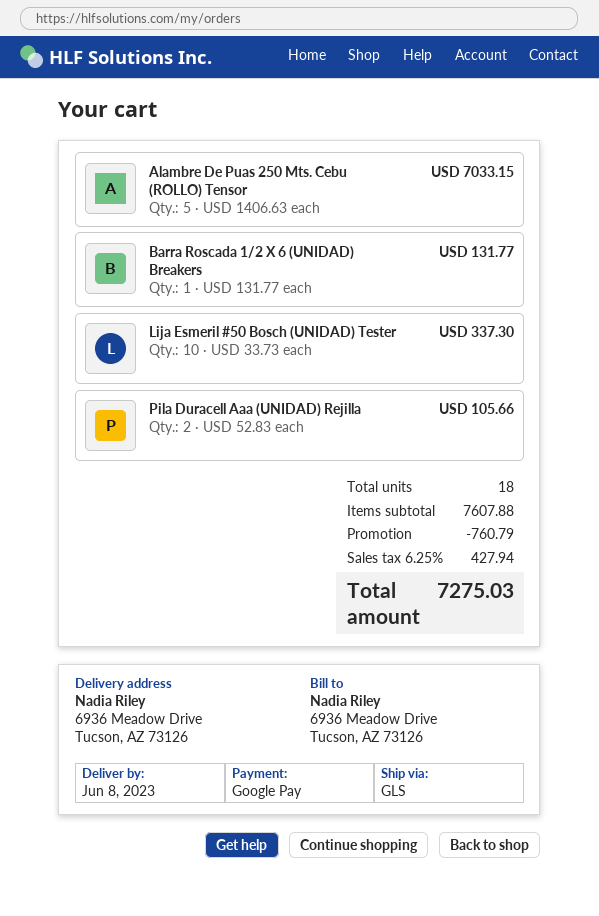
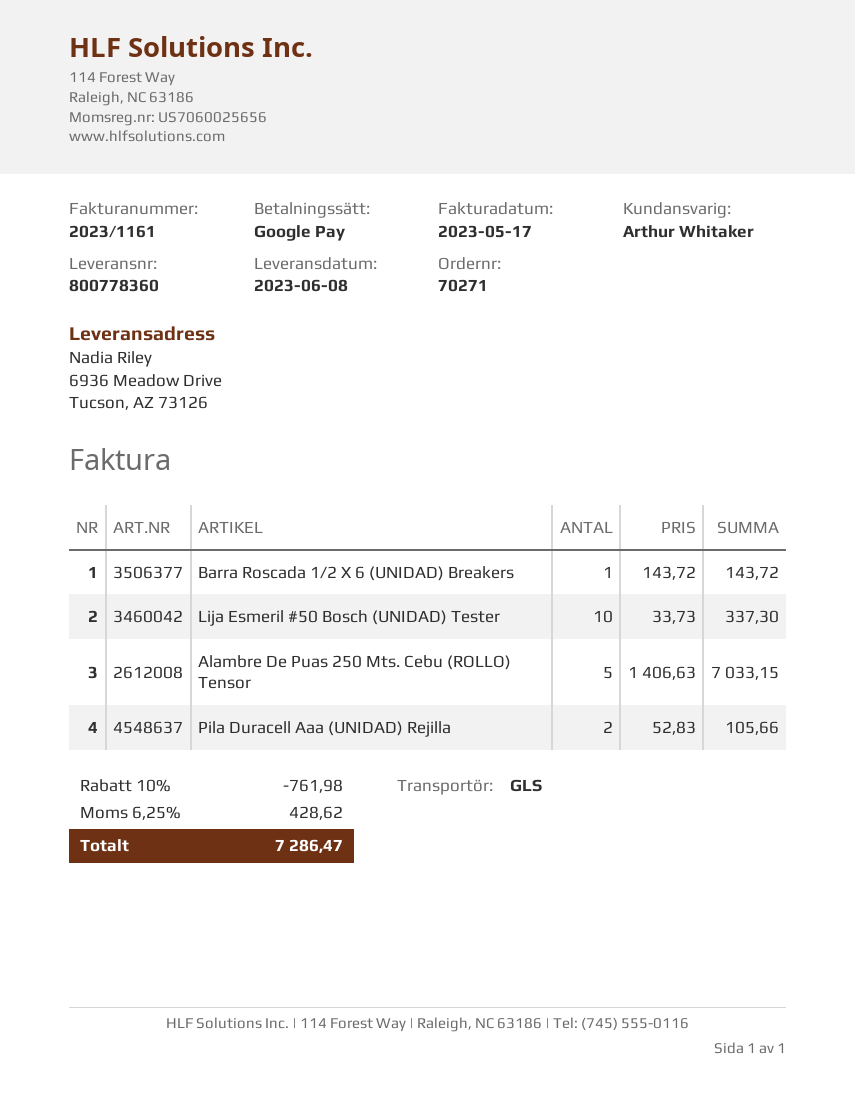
Barra Roscada 1/2 X 6 (UNIDAD) Breakers: 1 x 131.77 = 131.77 -> 1 x 143.72 = 143.72
discount: 760.79 -> 761.98
tax: 6.25% = 427.94 -> 6.25% = 428.62
total: 7275.03 -> 7286.47

